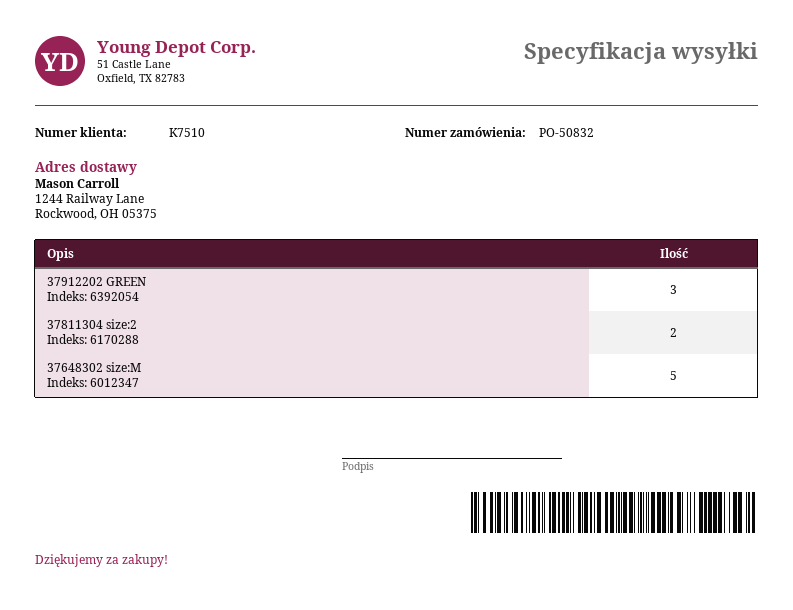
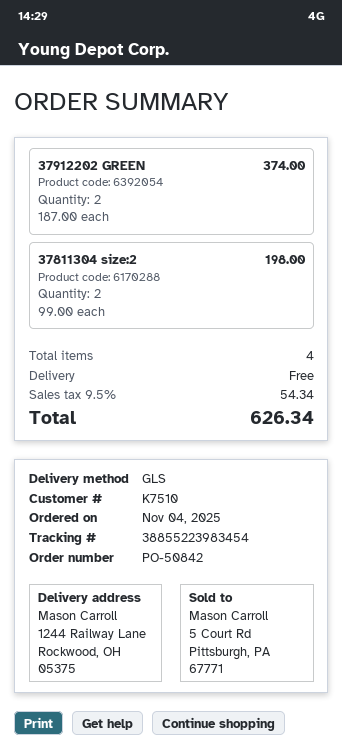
order number: PO-50832 -> PO-50842
37912202 GREEN: 3 -> 2
37648302 size:M: 5 -> none

